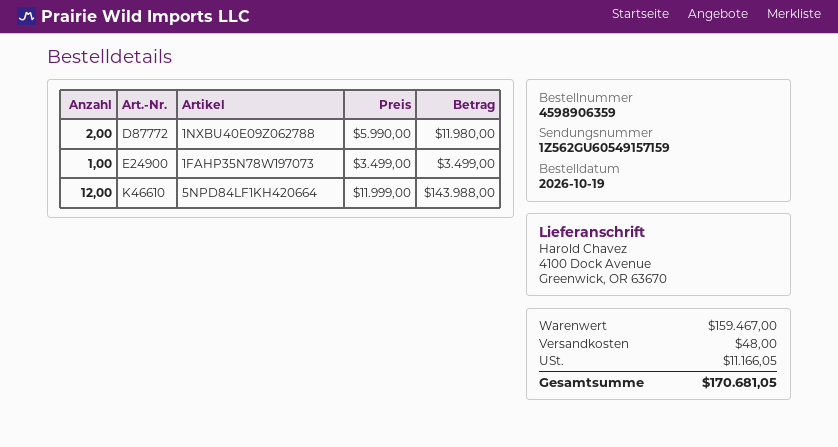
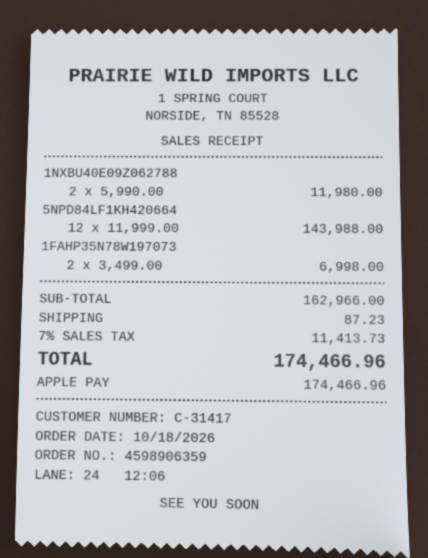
order date: 2026-10-19 -> 2026-10-18
1FAHP35N78W197073: 1 x 3499.00 = 3499.00 -> 2 x 3499.00 = 6998.00
subtotal: 159467.00 -> 162966.00
shipping: 48.00 -> 87.23
tax: 11166.05 -> 11413.73
total: 170681.05 -> 174466.96

